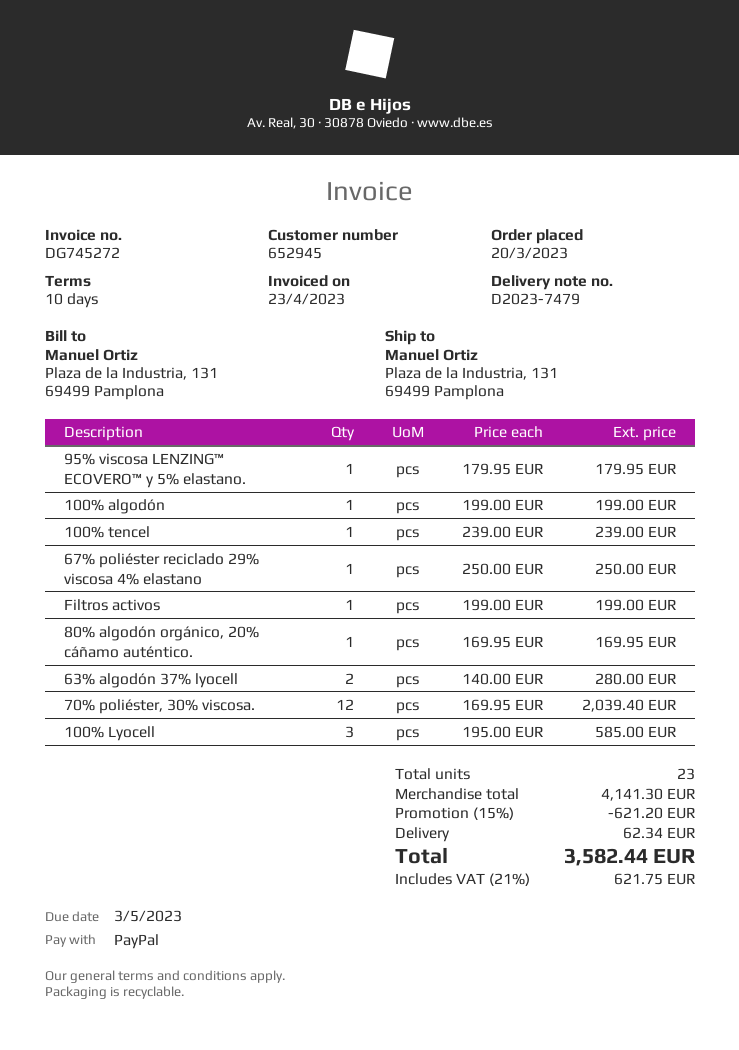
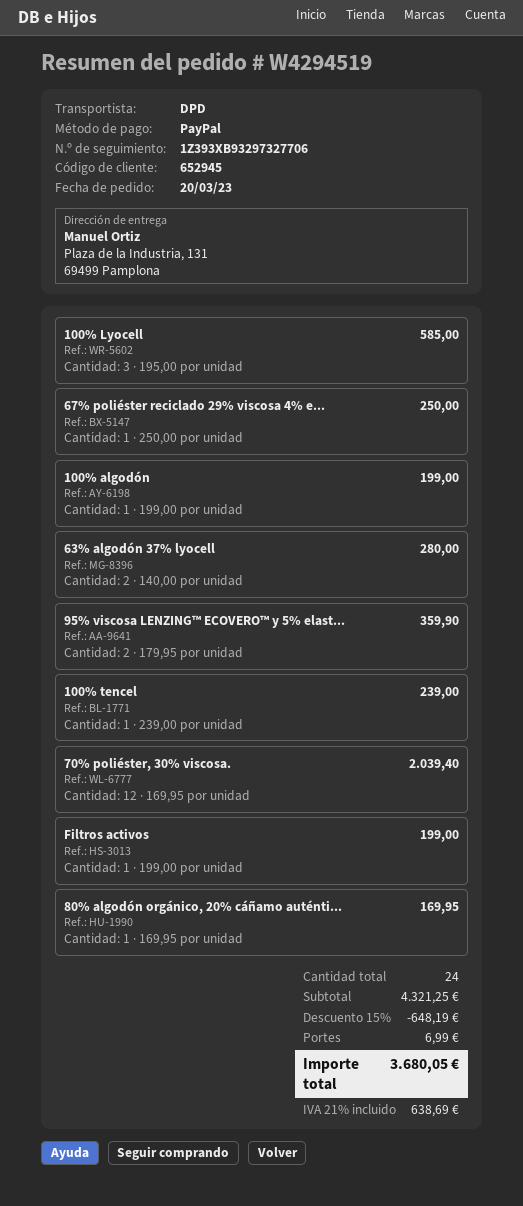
95% viscosa LENZING™ ECOVERO™ y 5% elastano.: 1 x 179.95 = 179.95 -> 2 x 179.95 = 359.90
total quantity: 23 -> 24
subtotal: 4141.30 -> 4321.25
discount: 15% = 621.20 -> 15% = 648.19
shipping: 62.34 -> 6.99
tax: 21% = 621.75 -> 21% = 638.69
total: 3582.44 -> 3680.05

